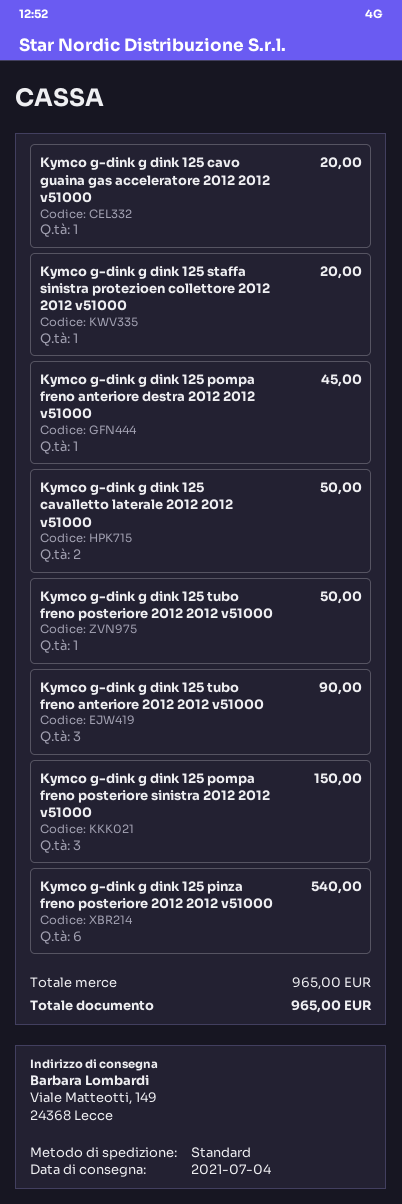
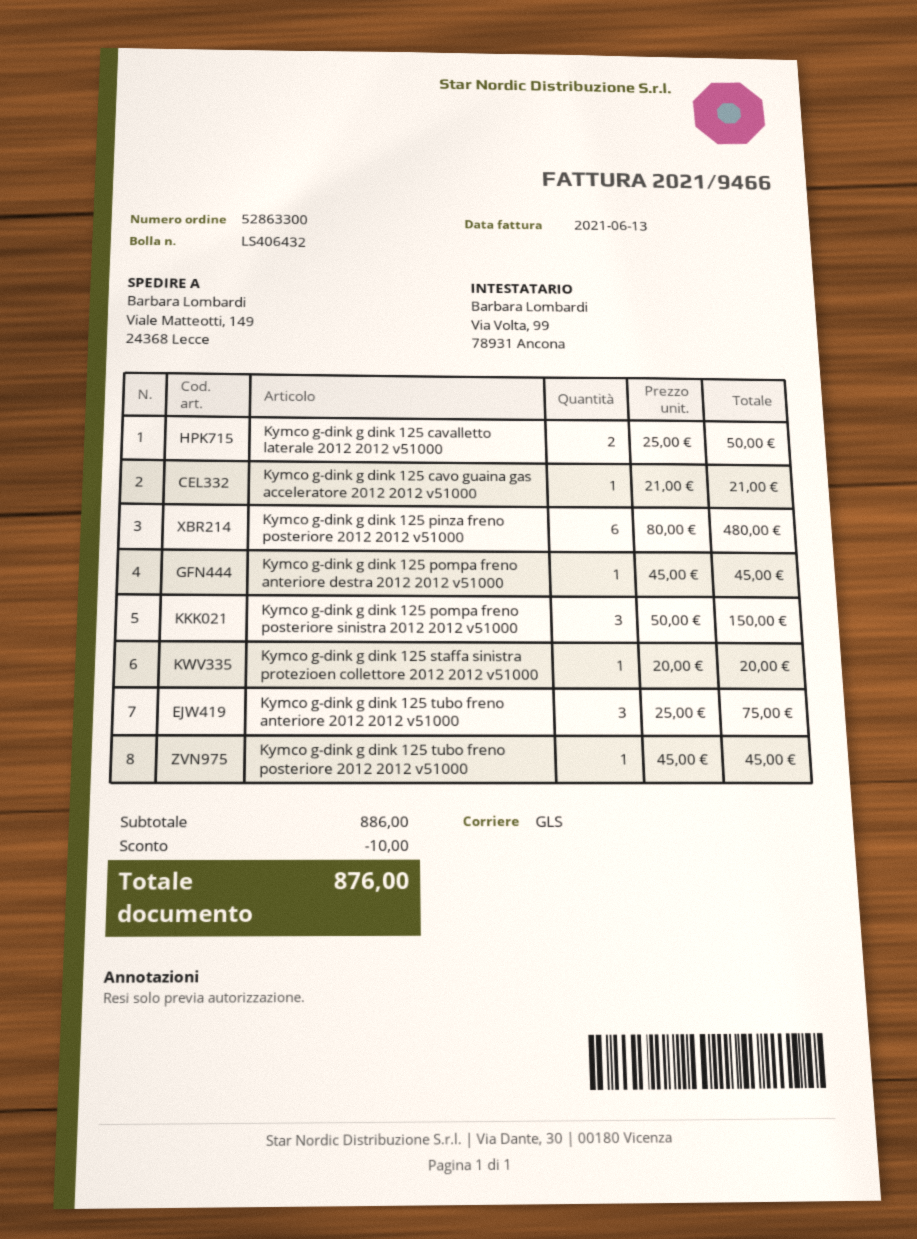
shipping method: standard -> GLS
Kymco g-dink g dink 125 cavo guaina gas acceleratore 2012 2012 v51000: 1 for 20.00 -> 1 for 21.00
Kymco g-dink g dink 125 tubo freno posteriore 2012 2012 v51000: 1 for 50.00 -> 1 for 45.00
Kymco g-dink g dink 125 tubo freno anteriore 2012 2012 v51000: 3 for 90.00 -> 3 for 75.00
Kymco g-dink g dink 125 pinza freno posteriore 2012 2012 v51000: 6 for 540.00 -> 6 for 480.00
subtotal: 965.00 -> 886.00
discount: none -> 10.00
total: 965.00 -> 876.00

